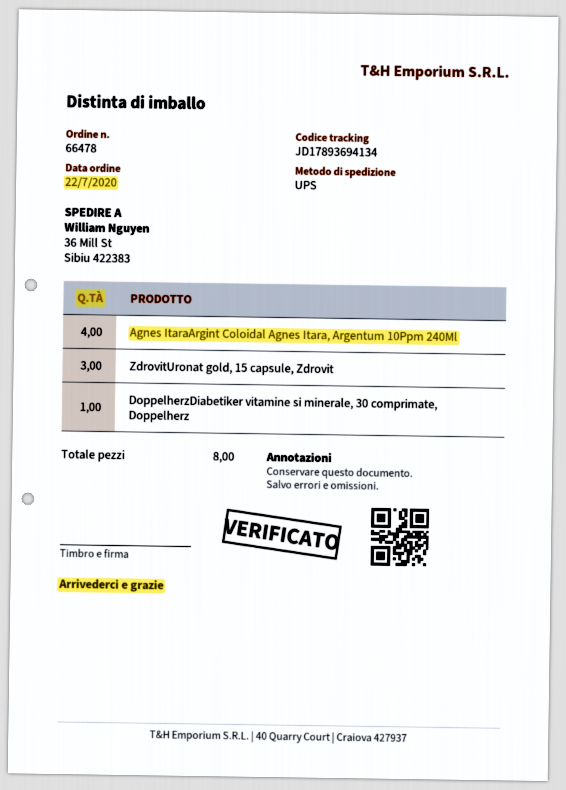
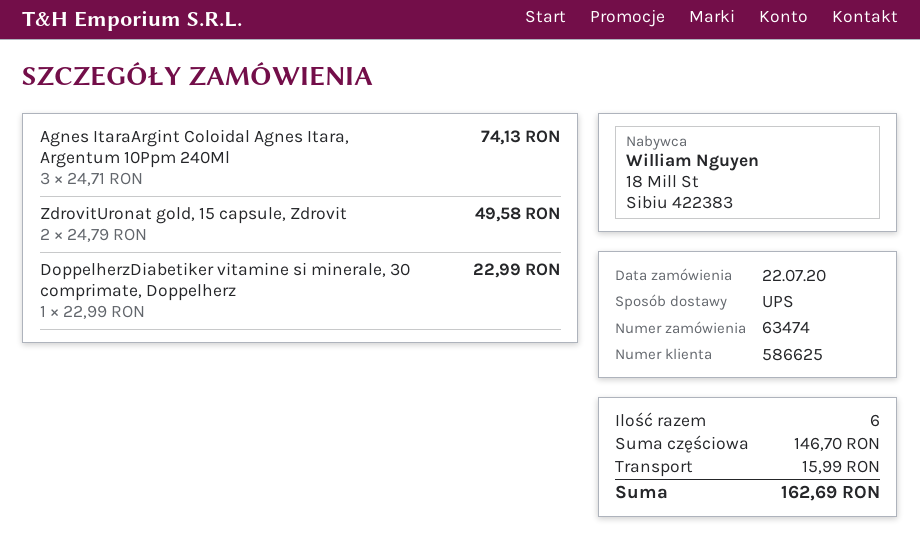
order number: 66478 -> 63474
Agnes ItaraArgint Coloidal Agnes Itara, Argentum 10Ppm 240Ml: 4 -> 3
ZdrovitUronat gold, 15 capsule, Zdrovit: 3 -> 2
total quantity: 8 -> 6

